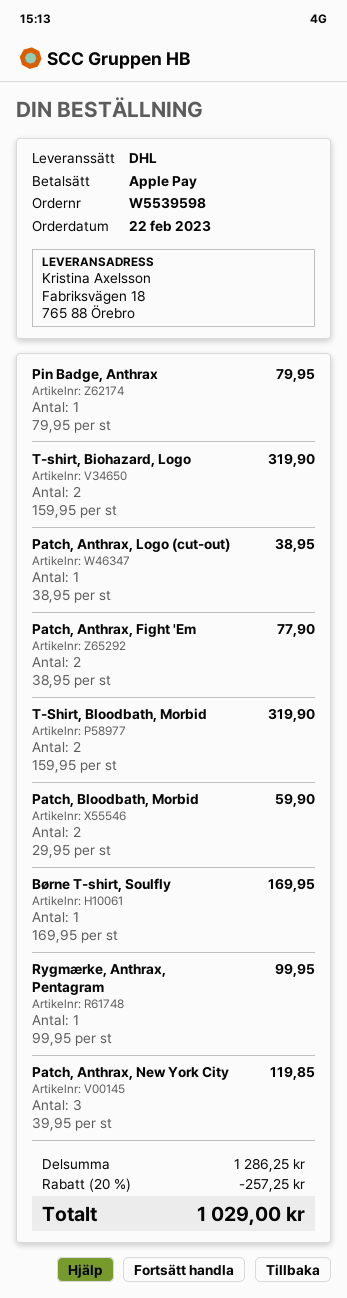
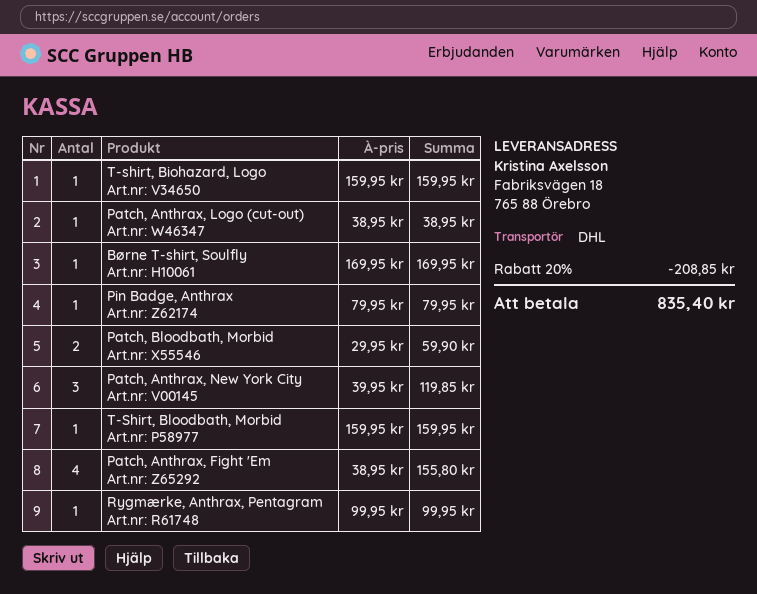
T-shirt, Biohazard, Logo: 2 x 159.95 = 319.90 -> 1 x 159.95 = 159.95
Patch, Anthrax, Fight 'Em: 2 x 38.95 = 77.90 -> 4 x 38.95 = 155.80
T-Shirt, Bloodbath, Morbid: 2 x 159.95 = 319.90 -> 1 x 159.95 = 159.95
discount: 20% = 257.25 -> 20% = 208.85
total: 1029.00 -> 835.40

